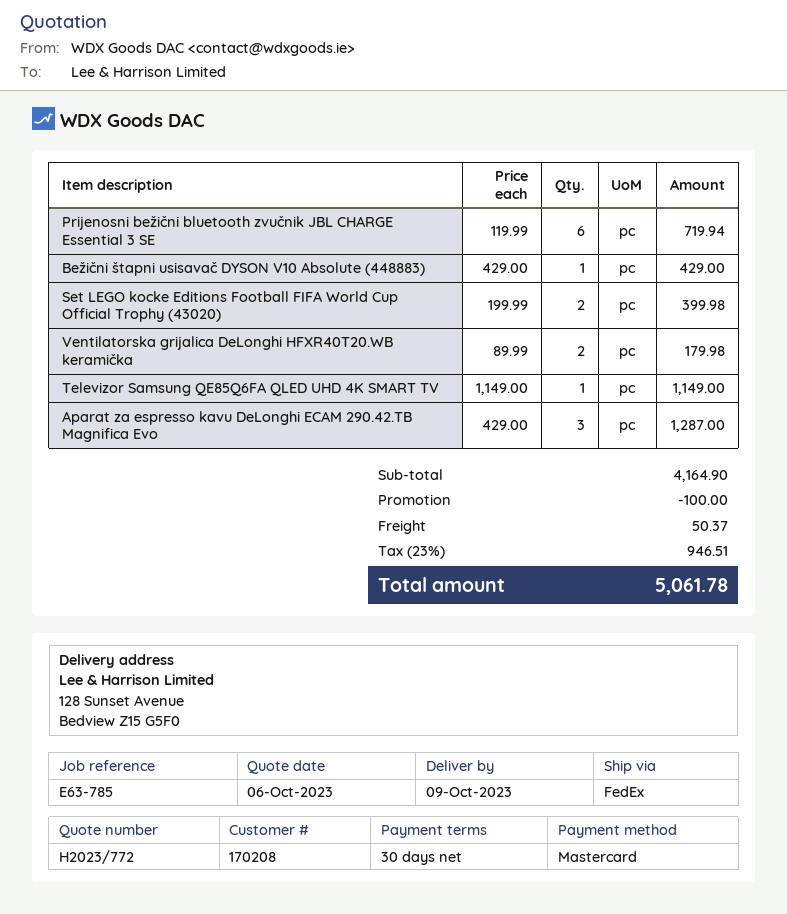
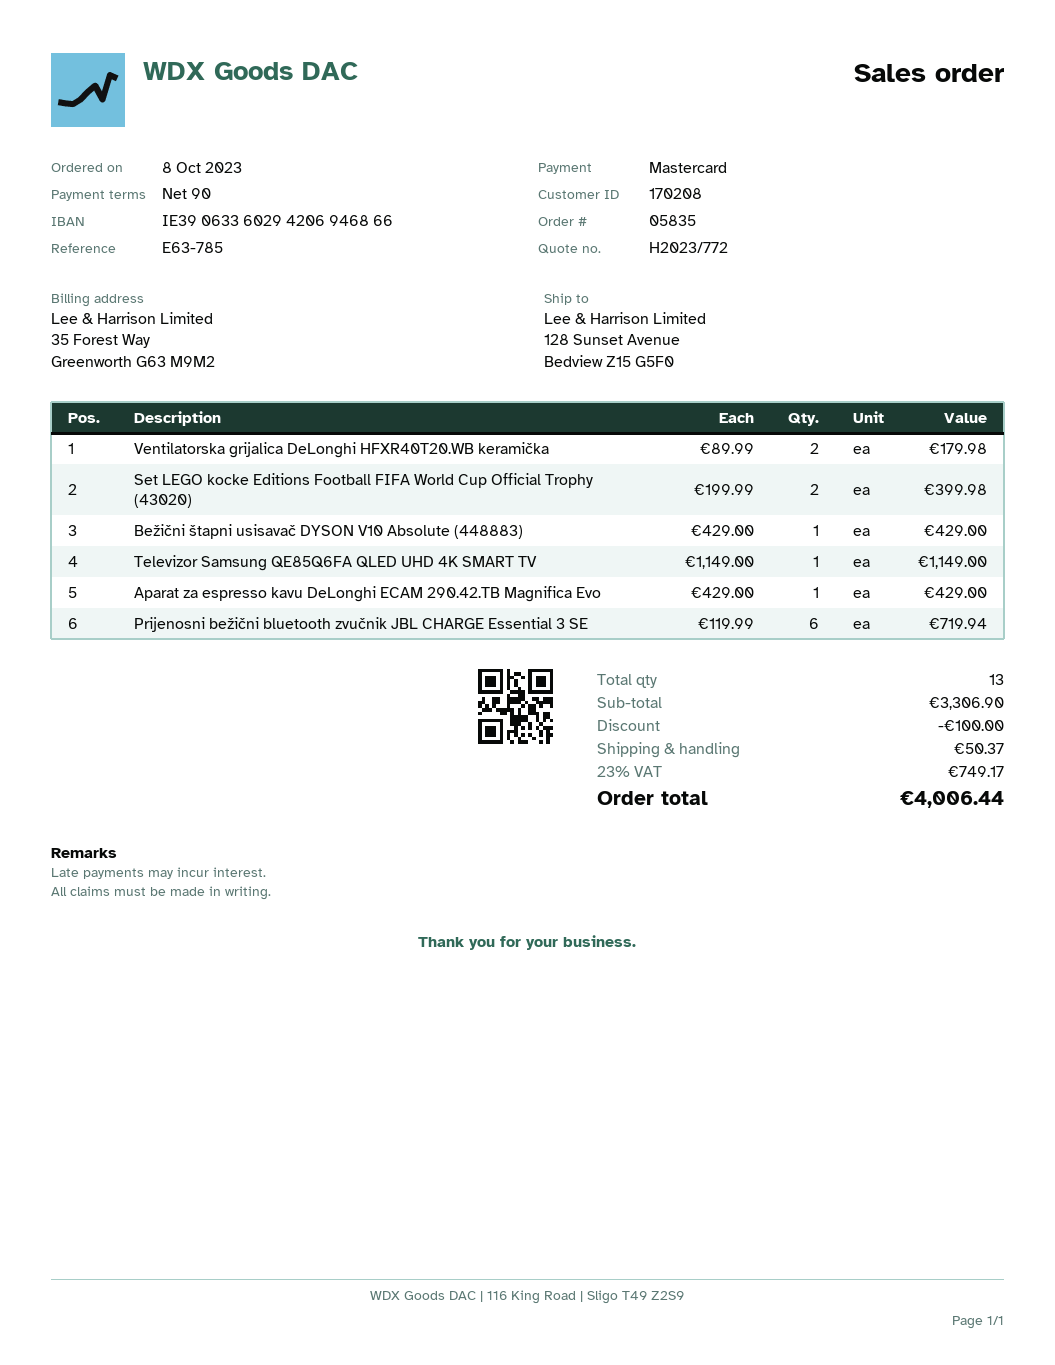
payment terms: 30 days -> 90 days
Aparat za espresso kavu DeLonghi ECAM 290.42.TB Magnifica Evo: 3 x 429.00 = 1287.00 -> 1 x 429.00 = 429.00
subtotal: 4164.90 -> 3306.90
tax: 23% = 946.51 -> 23% = 749.17
total: 5061.78 -> 4006.44

